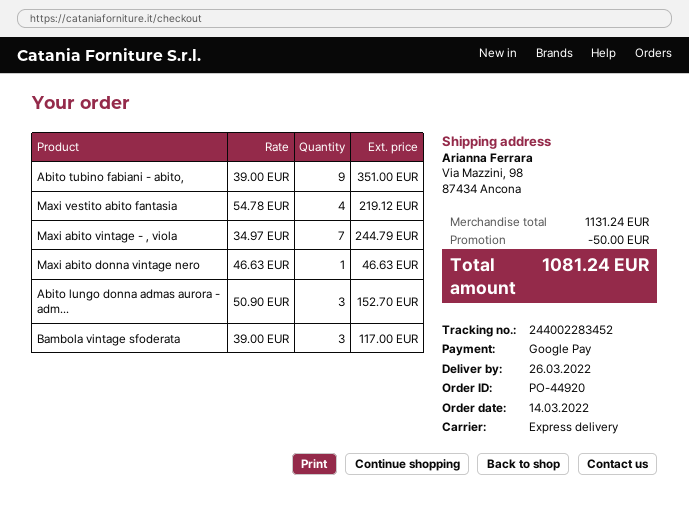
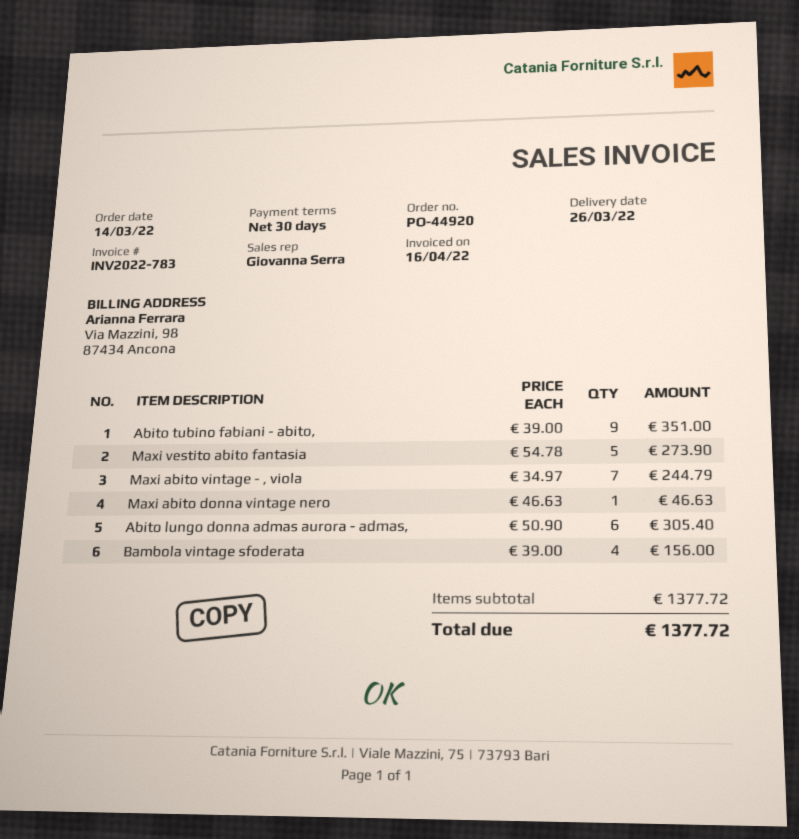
Maxi vestito abito fantasia: 4 x 54.78 = 219.12 -> 5 x 54.78 = 273.90
Abito lungo donna admas aurora - adm...: 3 x 50.90 = 152.70 -> 6 x 50.90 = 305.40
Bambola vintage sfoderata: 3 x 39.00 = 117.00 -> 4 x 39.00 = 156.00
subtotal: 1131.24 -> 1377.72
discount: 50.00 -> none
total: 1081.24 -> 1377.72

